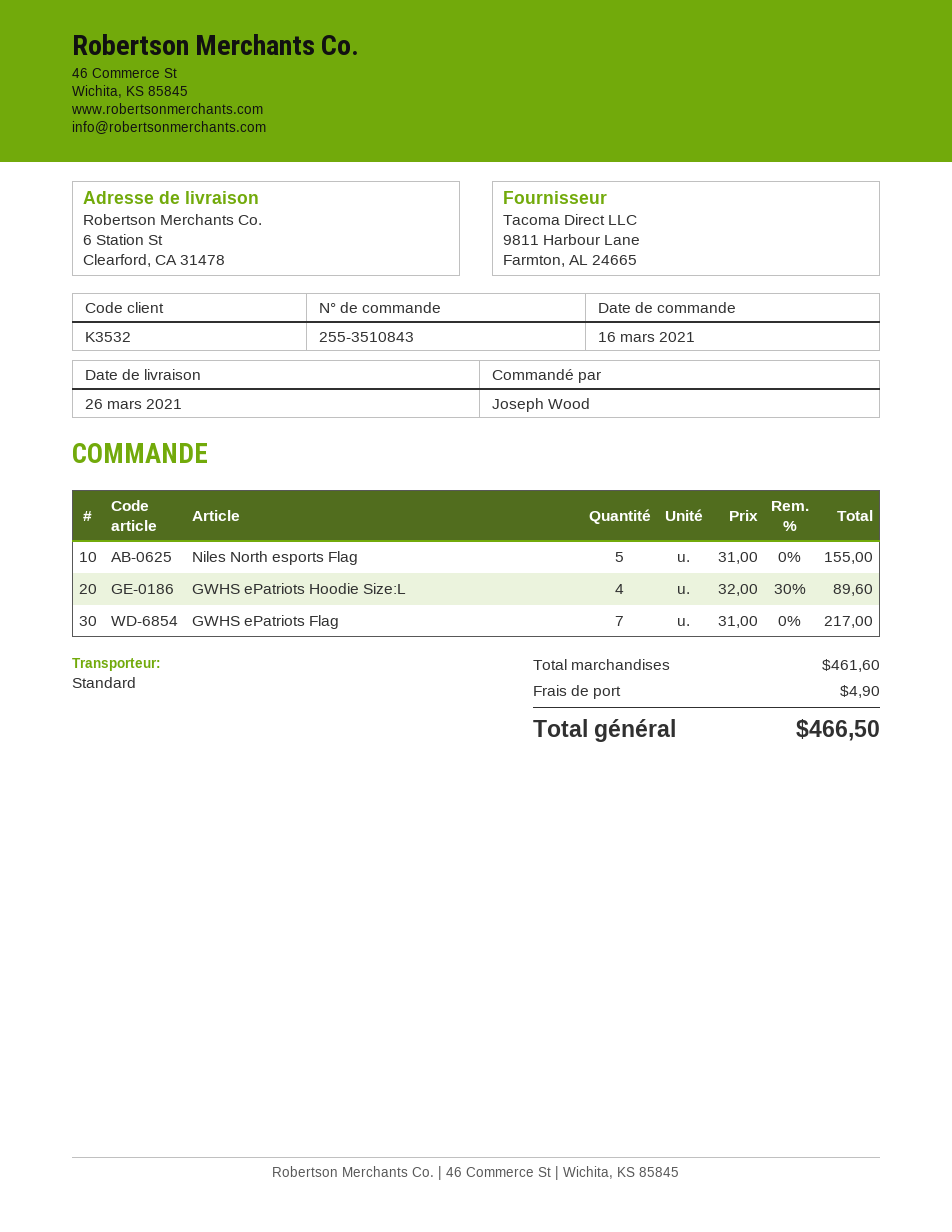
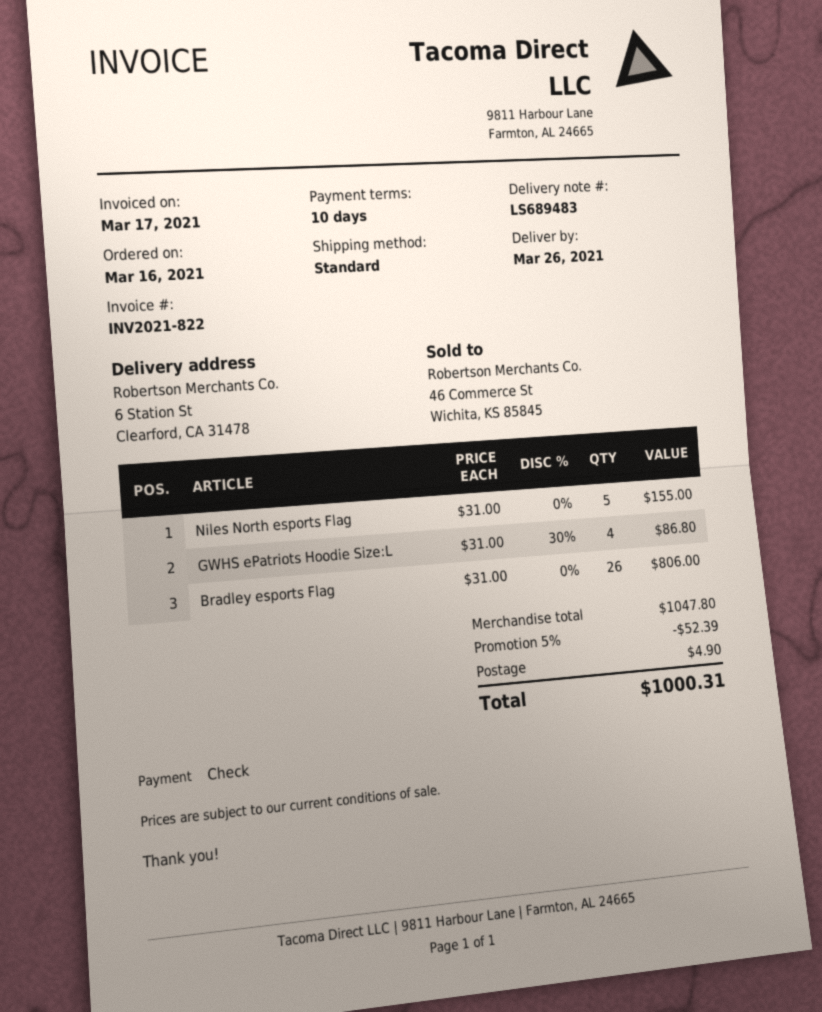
GWHS ePatriots Hoodie Size:L: 4 x 32.00 - 30% = 89.60 -> 4 x 31.00 - 30% = 86.80
GWHS ePatriots Flag: 7 x 31.00 = 217.00 -> none
Bradley esports Flag: none -> 26 x 31.00 = 806.00
subtotal: 461.60 -> 1047.80
discount: none -> 5% = 52.39
total: 466.50 -> 1000.31

